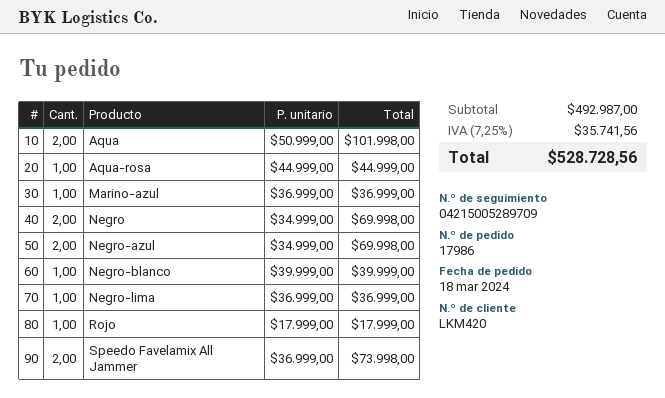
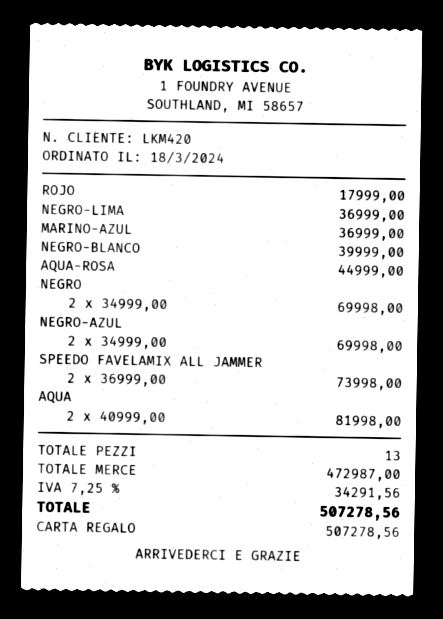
Aqua: 2 x 50999.00 = 101998.00 -> 2 x 40999.00 = 81998.00
subtotal: 492987.00 -> 472987.00
tax: 7.25% = 35741.56 -> 7.25% = 34291.56
total: 528728.56 -> 507278.56

